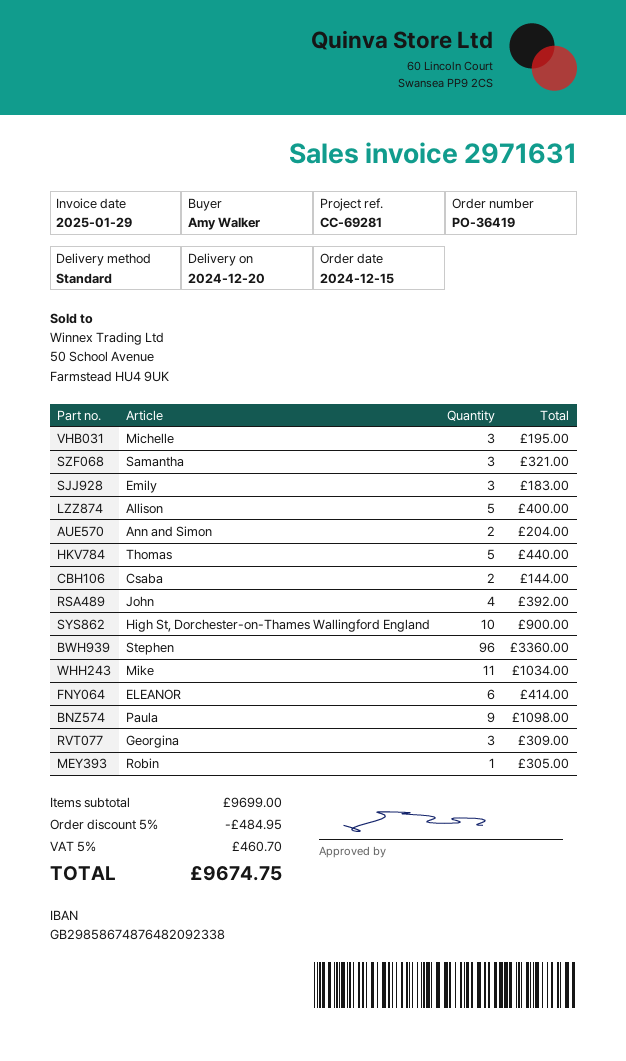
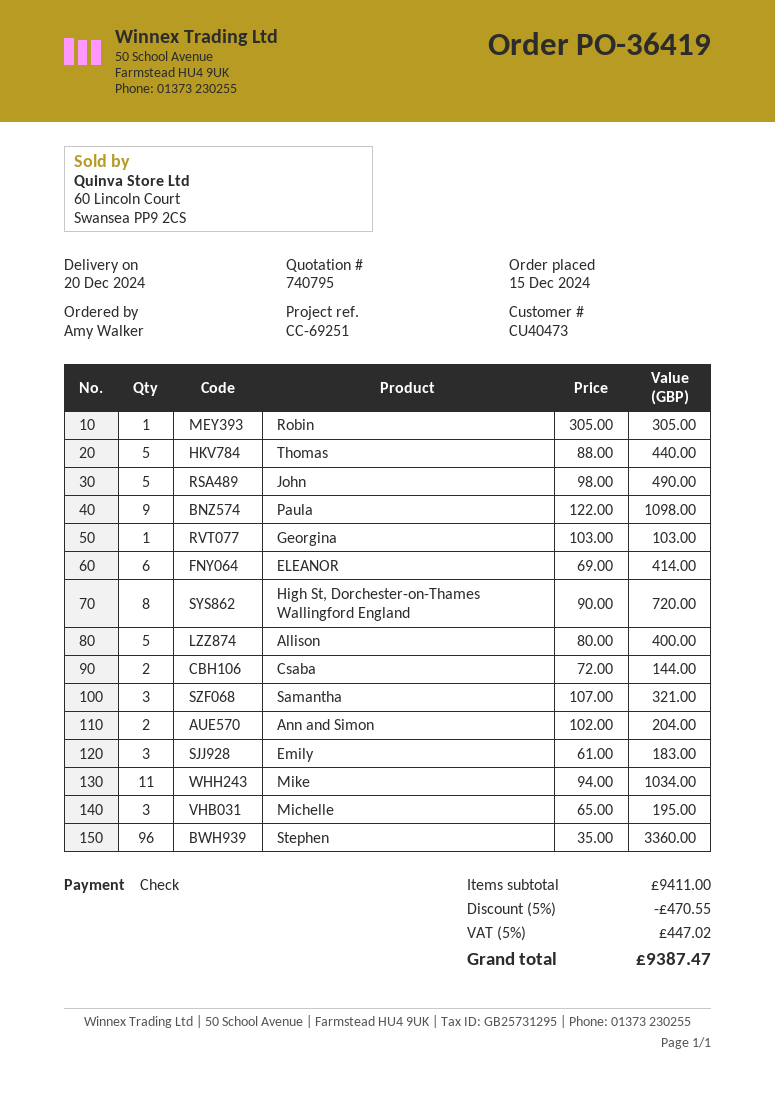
reference: CC-69281 -> CC-69251
John: 4 for 392.00 -> 5 for 490.00
High St, Dorchester-on-Thames Wallingford England: 10 for 900.00 -> 8 for 720.00
Georgina: 3 for 309.00 -> 1 for 103.00
subtotal: 9699.00 -> 9411.00
discount: 5% = 484.95 -> 5% = 470.55
tax: 5% = 460.70 -> 5% = 447.02
total: 9674.75 -> 9387.47

